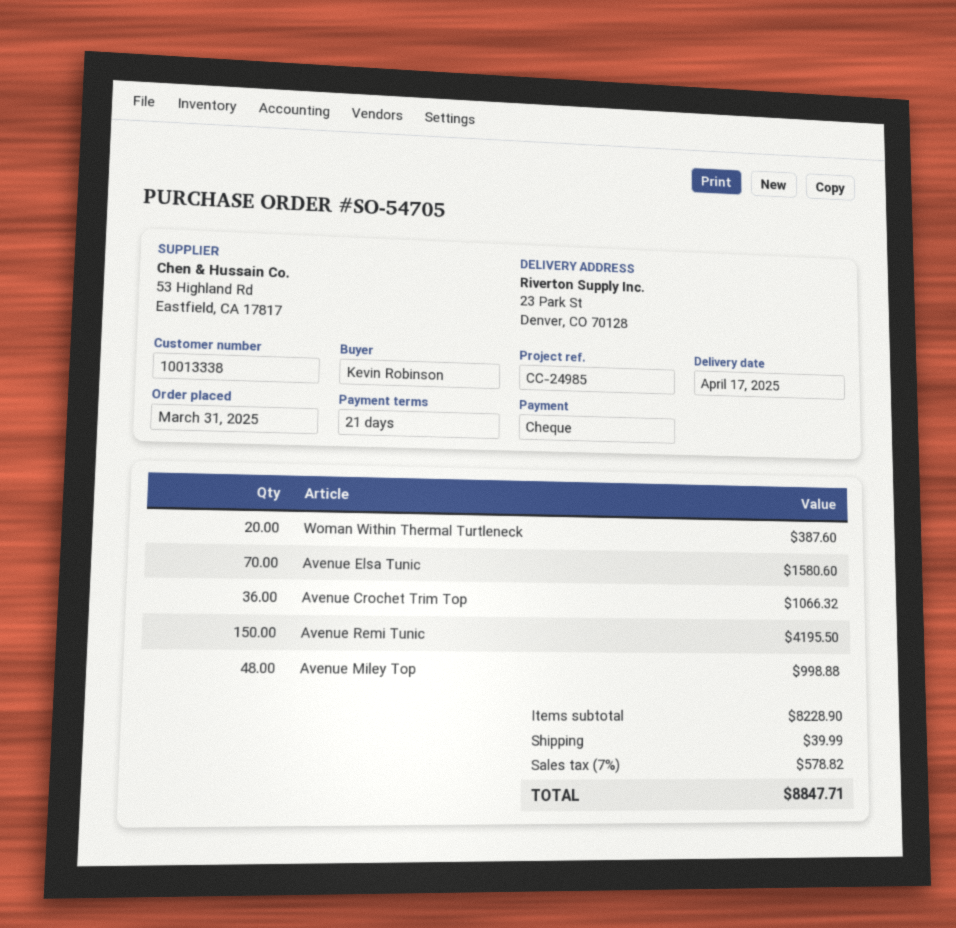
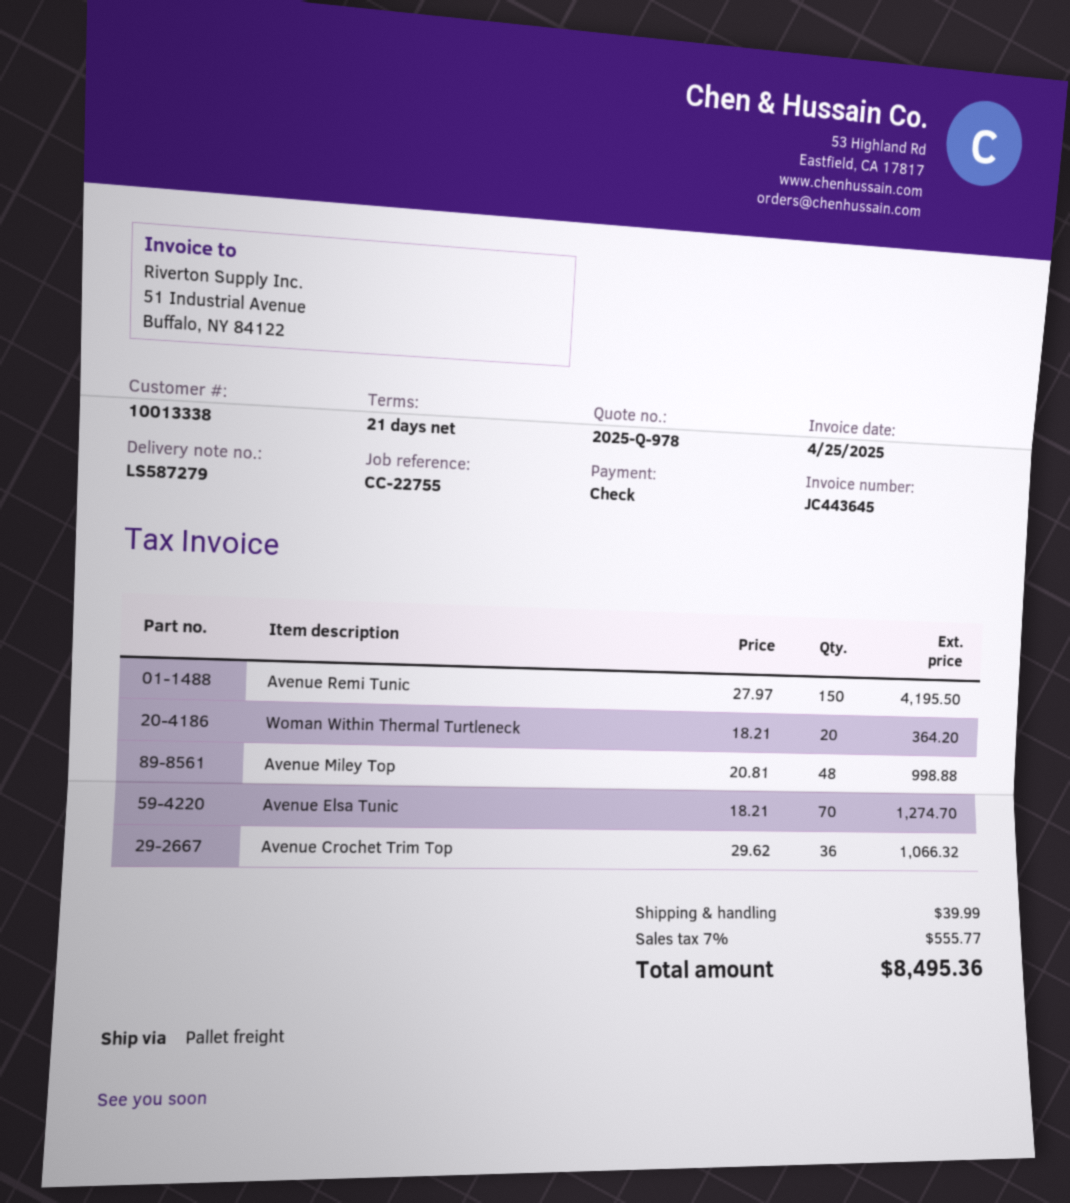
reference: CC-24985 -> CC-22755
Woman Within Thermal Turtleneck: 20 for 387.60 -> 20 for 364.20
Avenue Elsa Tunic: 70 for 1580.60 -> 70 for 1274.70
tax: 7% = 578.82 -> 7% = 555.77
total: 8847.71 -> 8495.36

